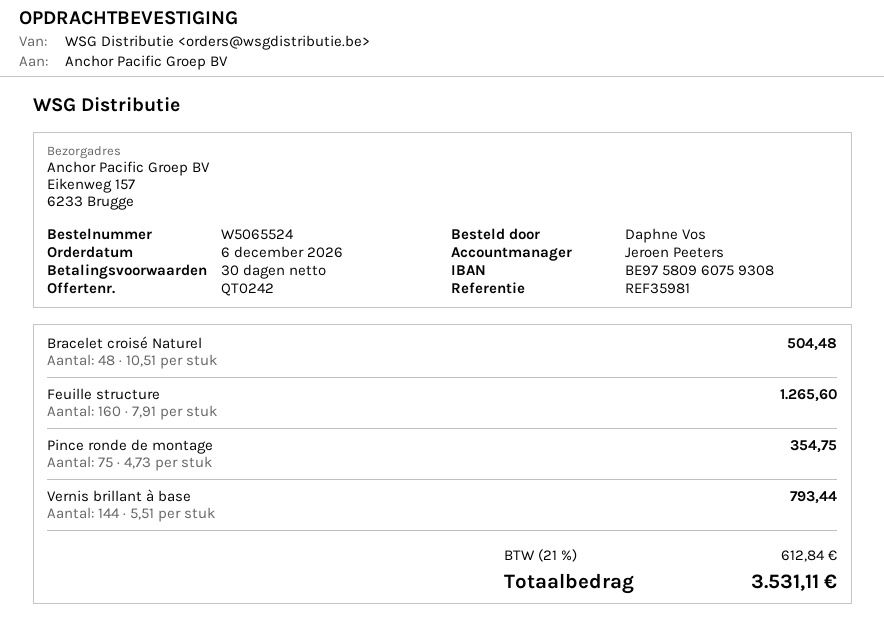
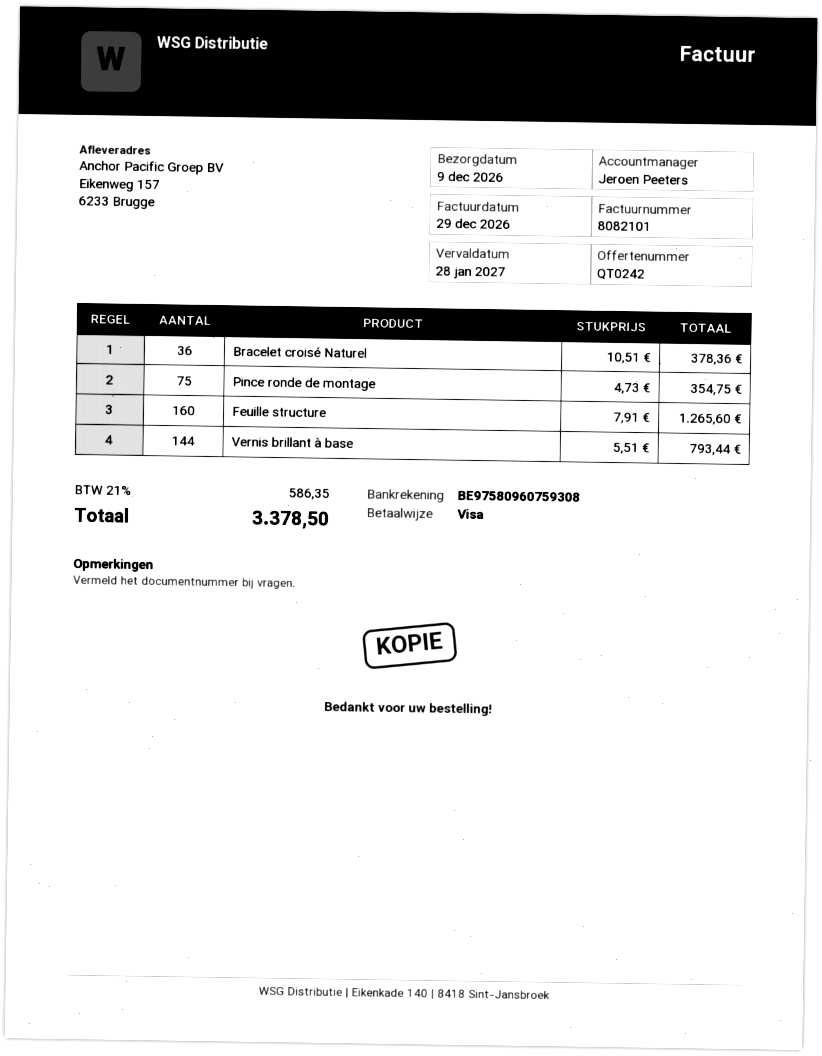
Bracelet croisé Naturel: 48 x 10.51 = 504.48 -> 36 x 10.51 = 378.36
tax: 21% = 612.84 -> 21% = 586.35
total: 3531.11 -> 3378.50

